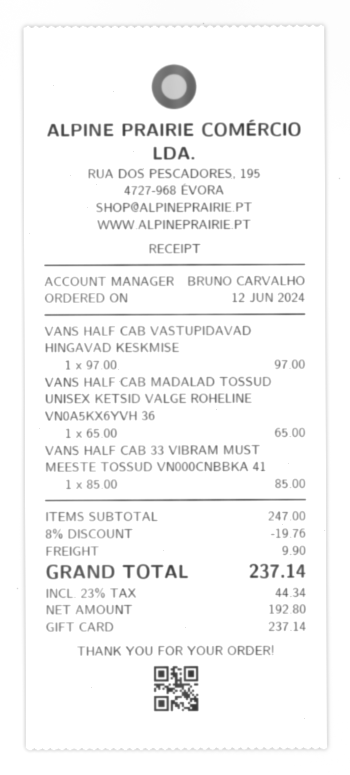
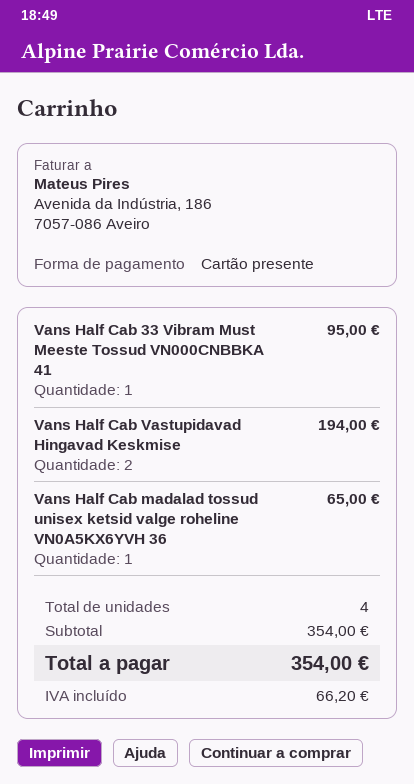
VANS HALF CAB VASTUPIDAVAD HINGAVAD KESKMISE: 1 for 97.00 -> 2 for 194.00
VANS HALF CAB 33 VIBRAM MUST MEESTE TOSSUD VN000CNBBKA 41: 1 for 85.00 -> 1 for 95.00
subtotal: 247.00 -> 354.00
discount: 8% = 19.76 -> none
shipping: 9.90 -> none
tax: 44.34 -> 66.20
total: 237.14 -> 354.00

